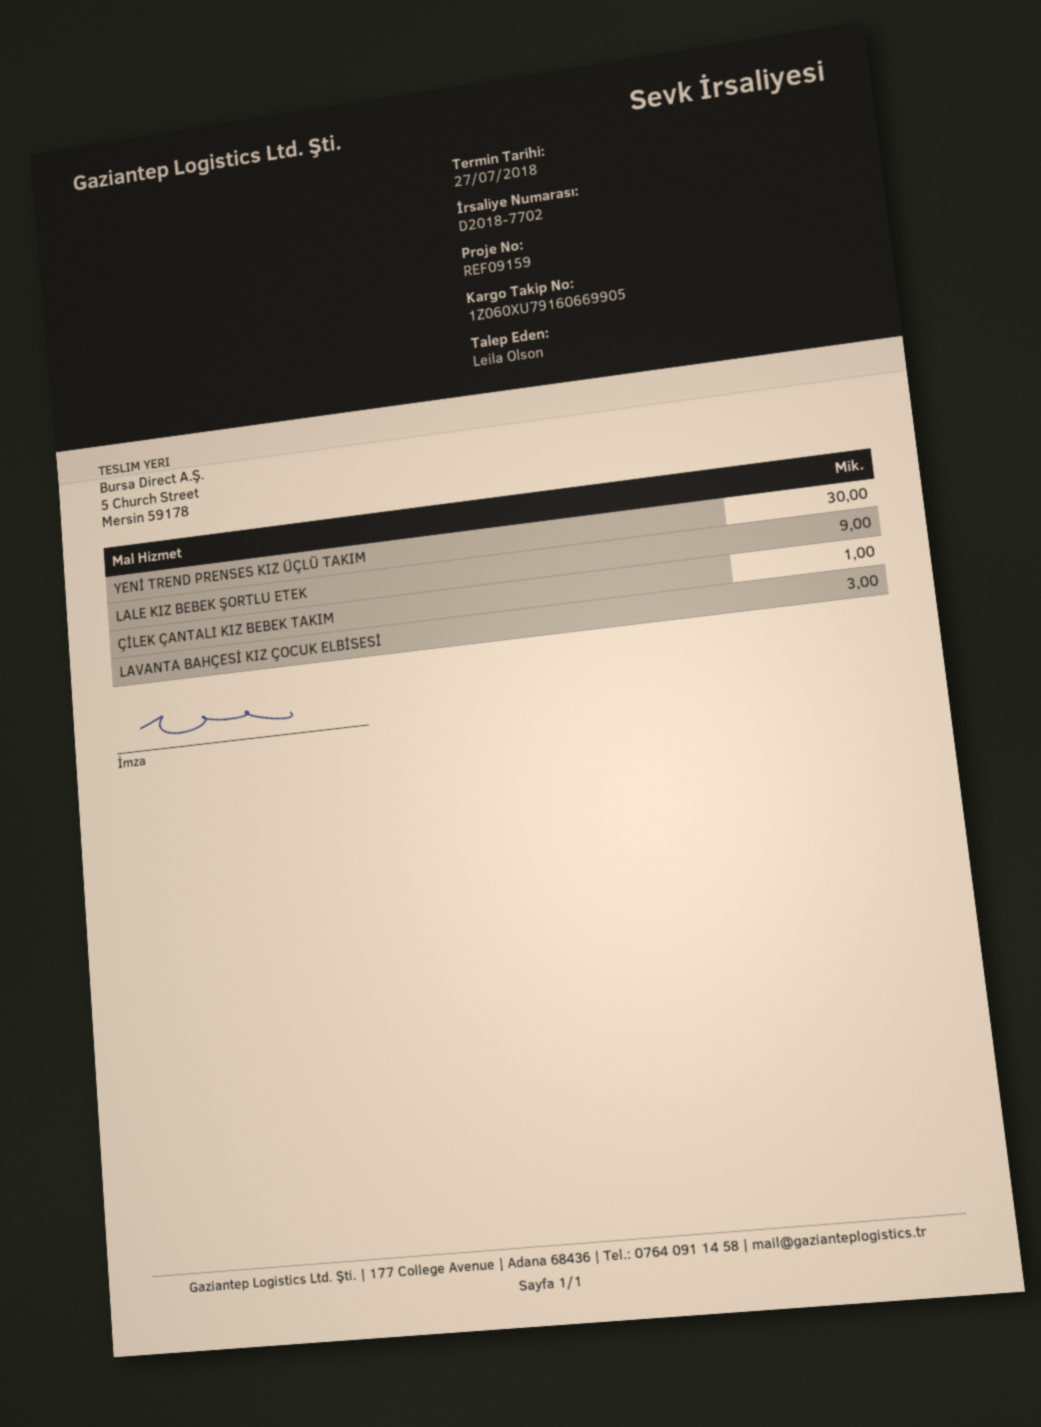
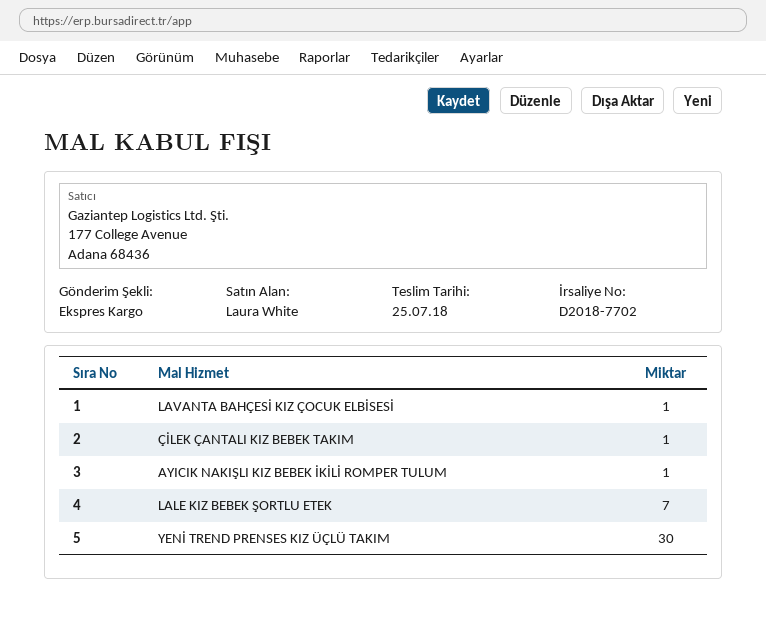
delivery date: 2018-07-27 -> 2018-07-25
ordered by: Leila Olson -> Laura White
LALE KIZ BEBEK ŞORTLU ETEK: 9 -> 7
LAVANTA BAHÇESİ KIZ ÇOCUK ELBİSESİ: 3 -> 1
AYICIK NAKIŞLI KIZ BEBEK İKİLİ ROMPER TULUM: none -> 1

